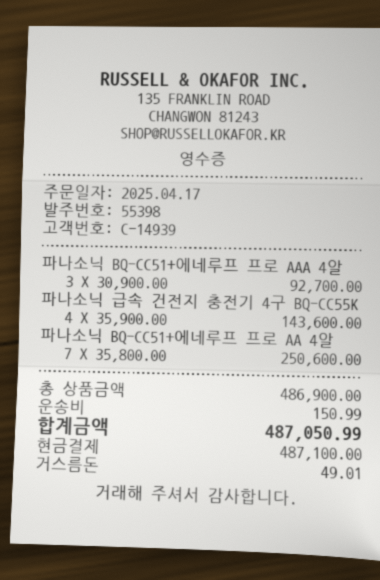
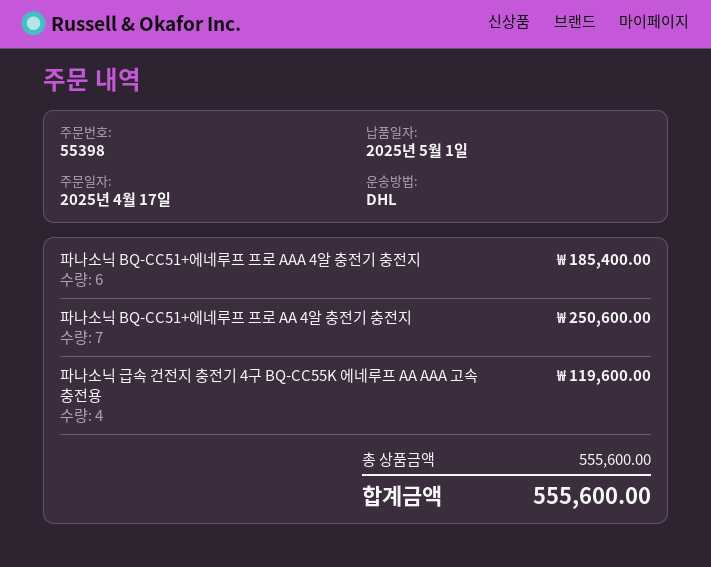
파나소닉 BQ-CC51+에네루프 프로 AAA 4알: 3 for 92700.00 -> 6 for 185400.00
파나소닉 급속 건전지 충전기 4구 BQ-CC55K: 4 for 143600.00 -> 4 for 119600.00
subtotal: 486900.00 -> 555600.00
shipping: 150.99 -> none
total: 487050.99 -> 555600.00

